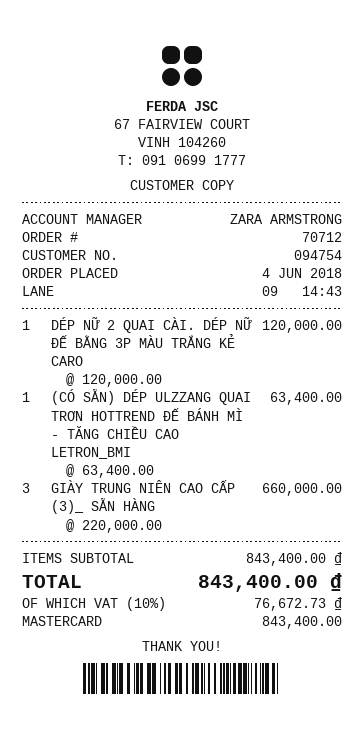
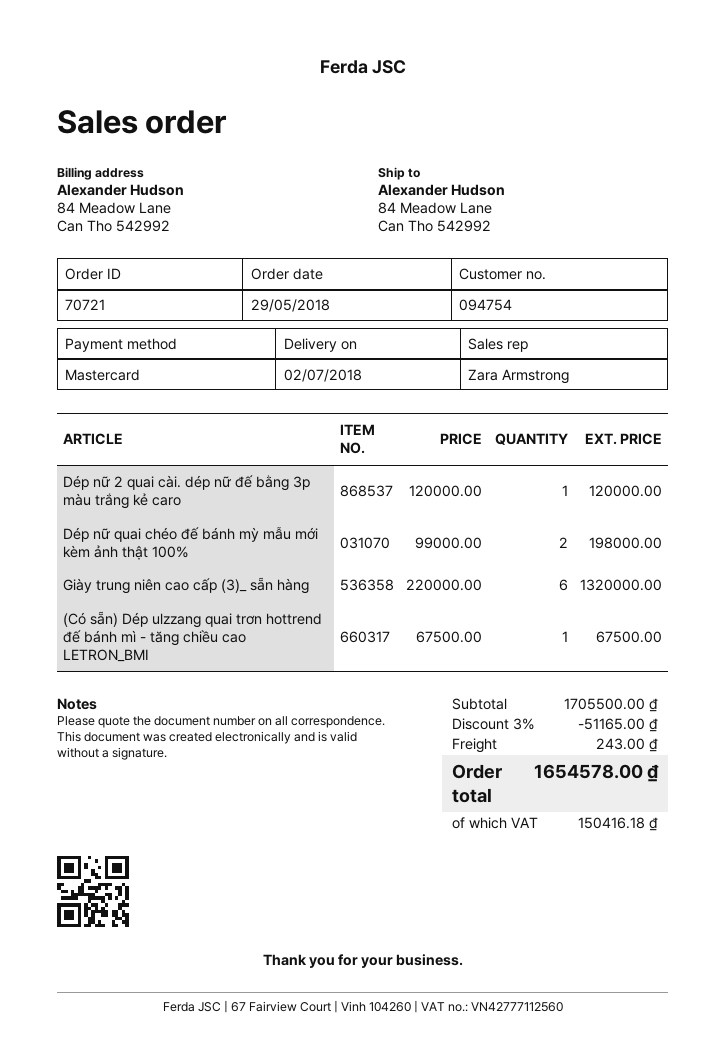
order number: 70712 -> 70721
order date: 2018-06-04 -> 2018-05-29
(CÓ SẴN) DÉP ULZZANG QUAI TRƠN HOTTREND ĐẾ BÁNH MÌ - TĂNG CHIỀU CAO LETRON_BMI: 1 x 63400.00 = 63400.00 -> 1 x 67500.00 = 67500.00
GIÀY TRUNG NIÊN CAO CẤP (3)_ SẴN HÀNG: 3 x 220000.00 = 660000.00 -> 6 x 220000.00 = 1320000.00
Dép nữ quai chéo đế bánh mỳ mẫu mới kèm ảnh thật 100%: none -> 2 x 99000.00 = 198000.00
subtotal: 843400.00 -> 1705500.00
discount: none -> 3% = 51165.00
shipping: none -> 243.00
tax: 76672.73 -> 150416.18
total: 843400.00 -> 1654578.00

